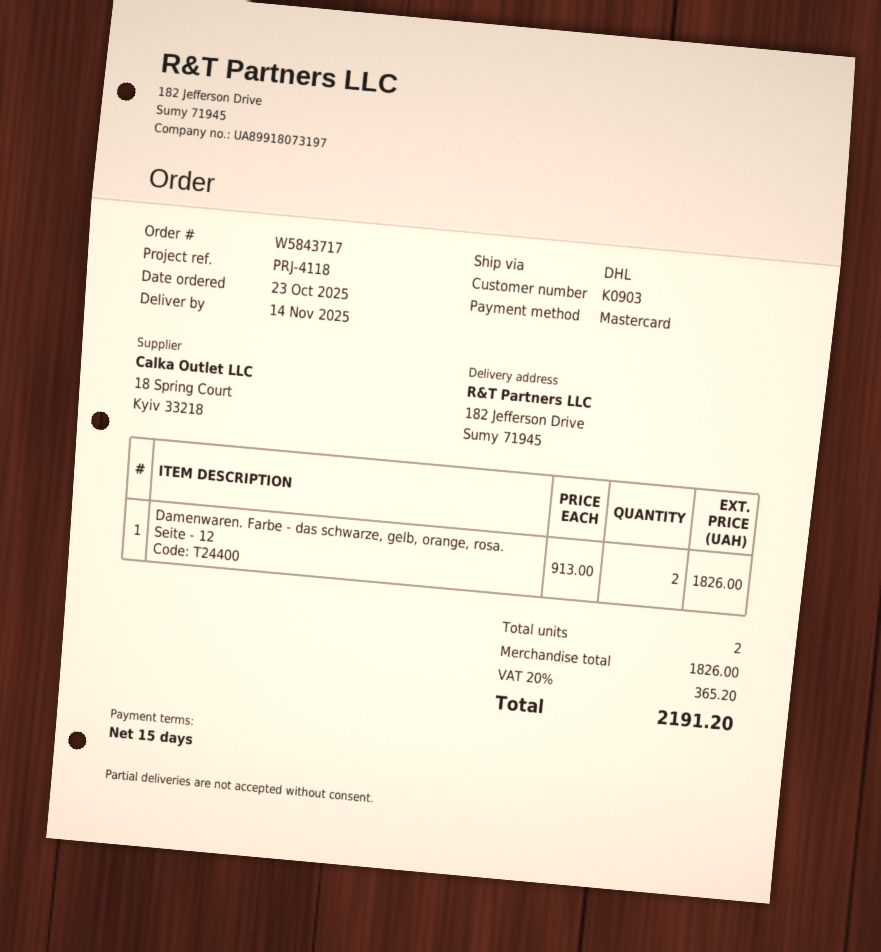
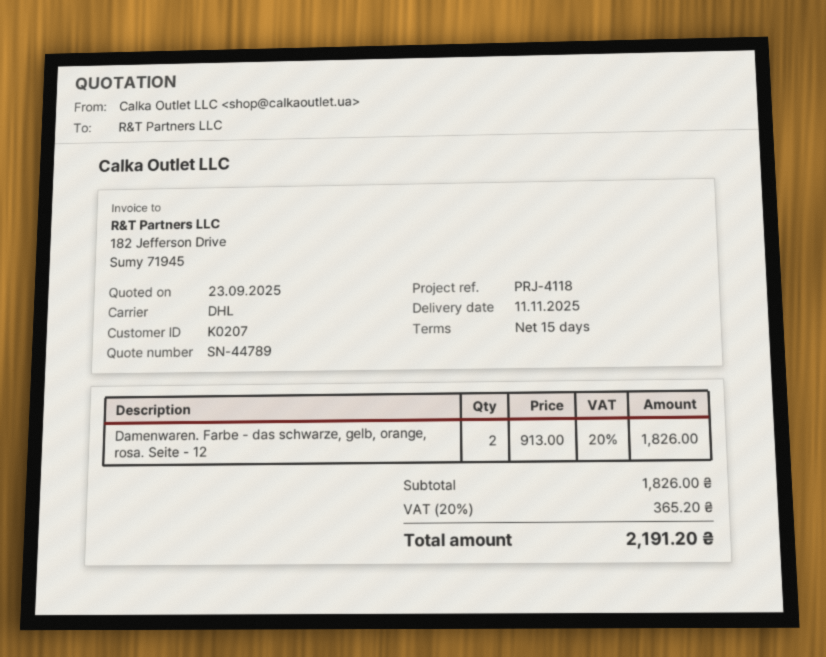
delivery date: 2025-11-14 -> 2025-11-11
customer number: K0903 -> K0207

